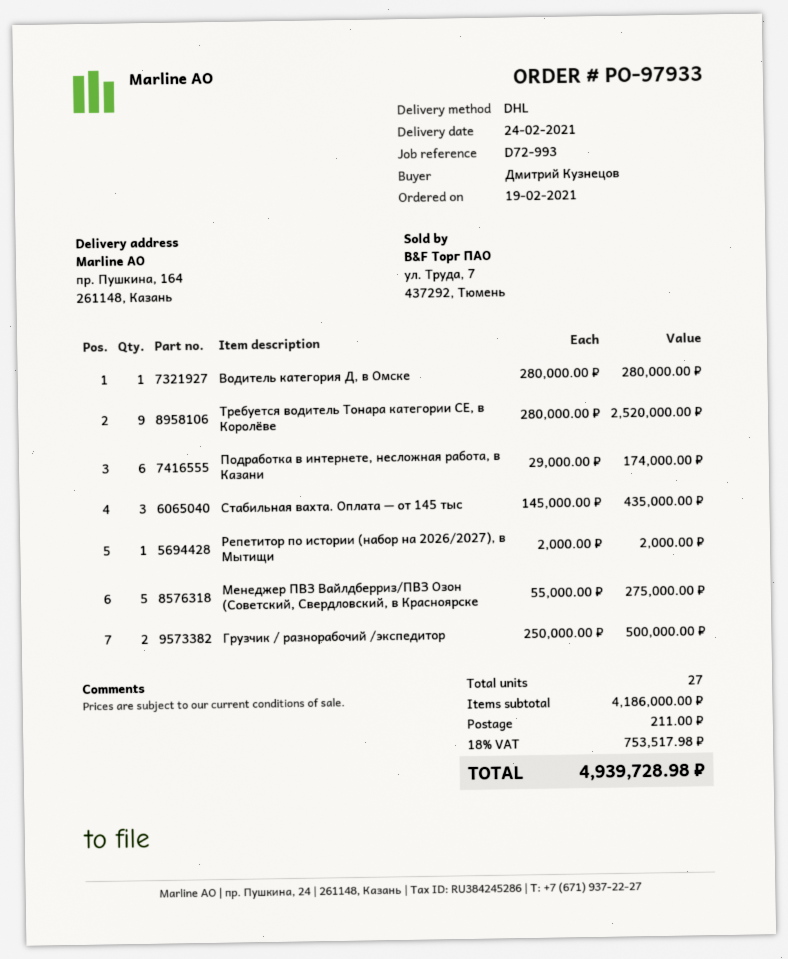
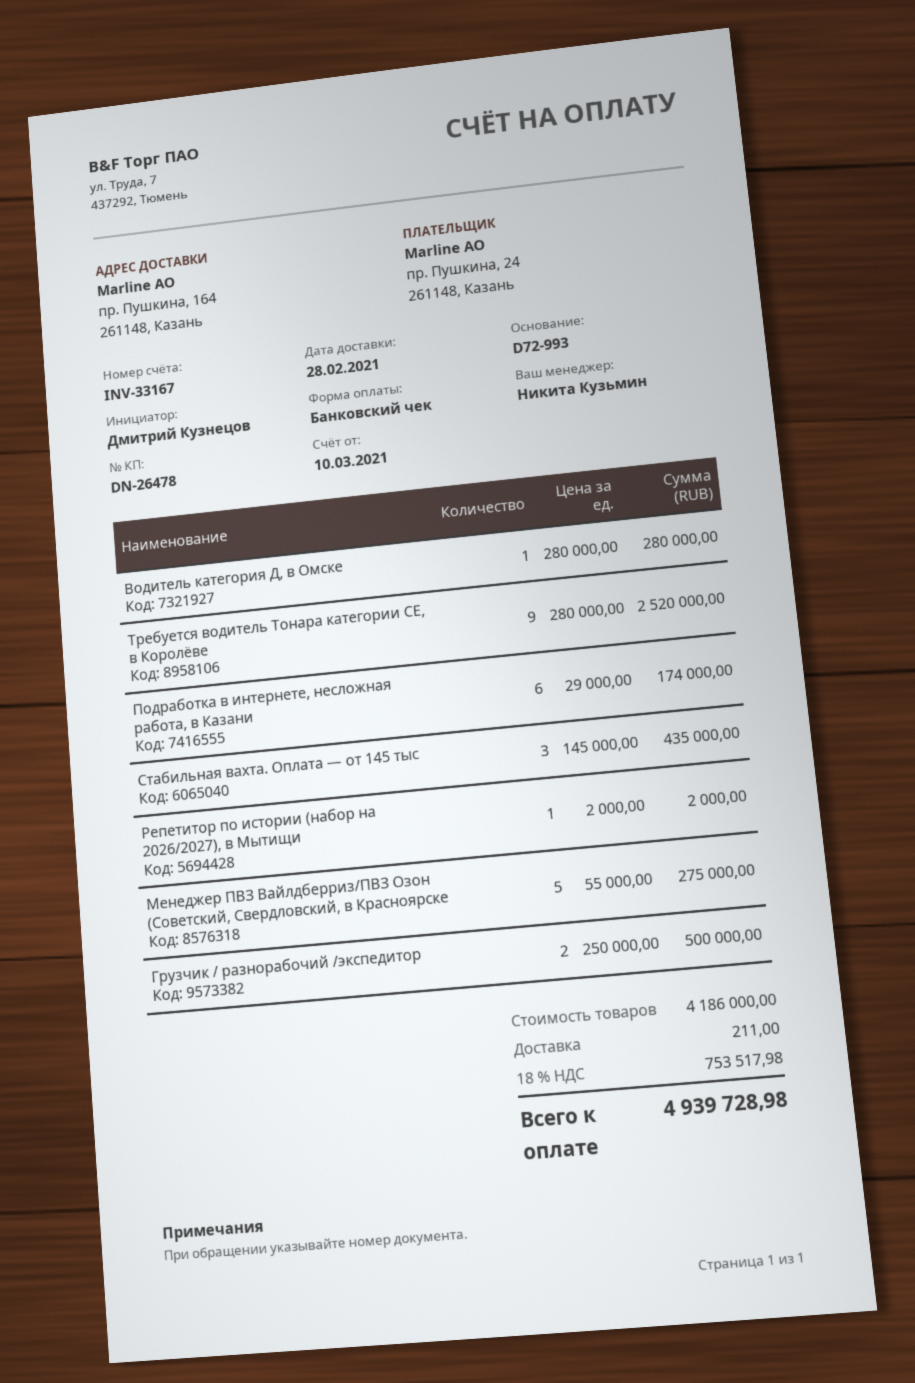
delivery date: 2021-02-24 -> 2021-02-28

